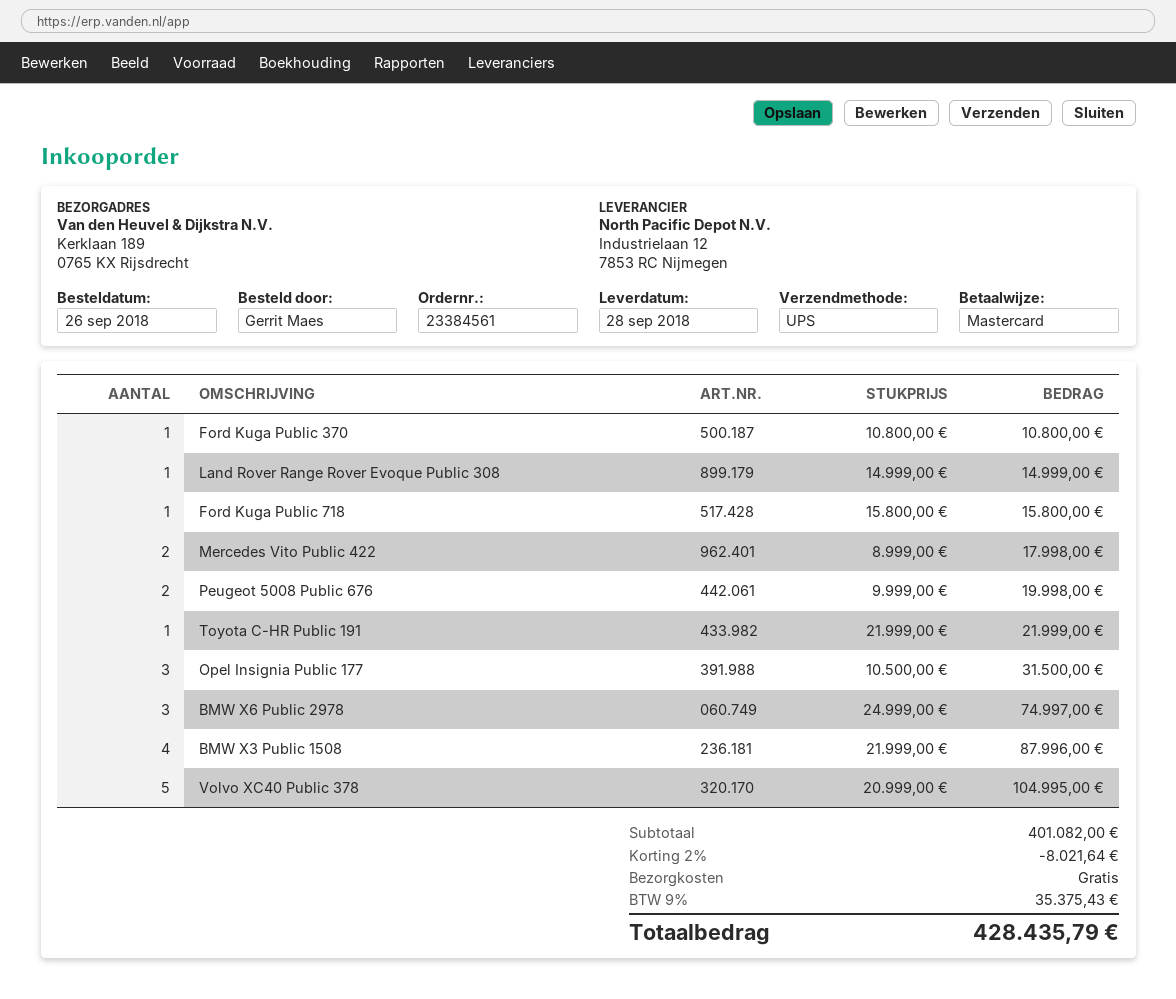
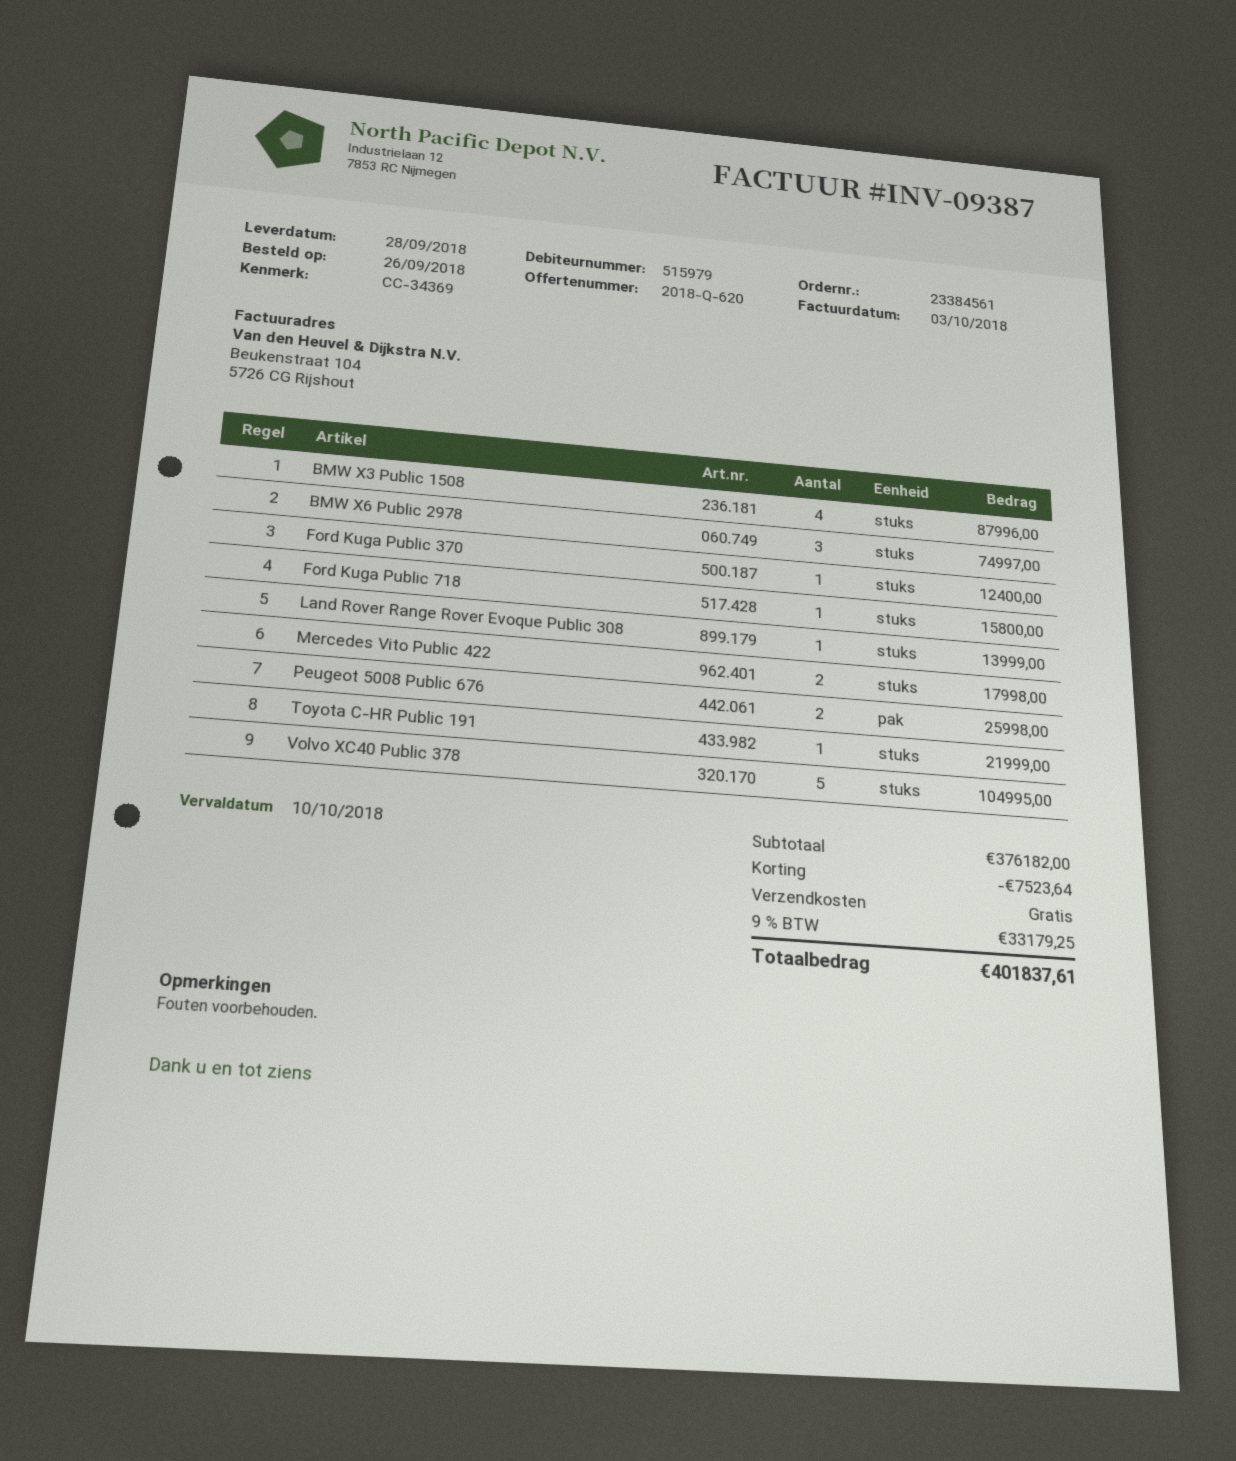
Ford Kuga Public 370: 1 for 10800.00 -> 1 for 12400.00
Land Rover Range Rover Evoque Public 308: 1 for 14999.00 -> 1 for 13999.00
Peugeot 5008 Public 676: 2 for 19998.00 -> 2 for 25998.00
Opel Insignia Public 177: 3 for 31500.00 -> none
subtotal: 401082.00 -> 376182.00
discount: 8021.64 -> 7523.64
tax: 9% = 35375.43 -> 9% = 33179.25
total: 428435.79 -> 401837.61

